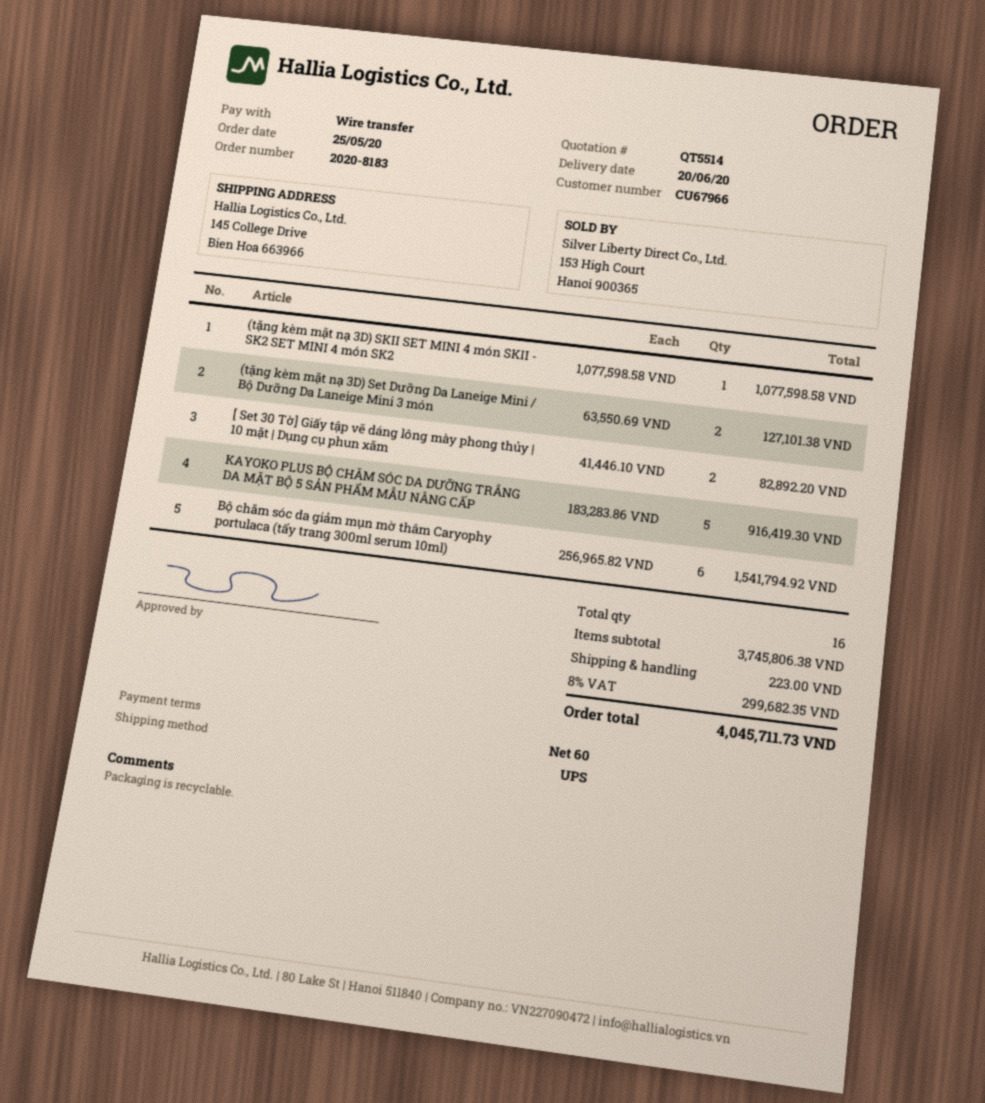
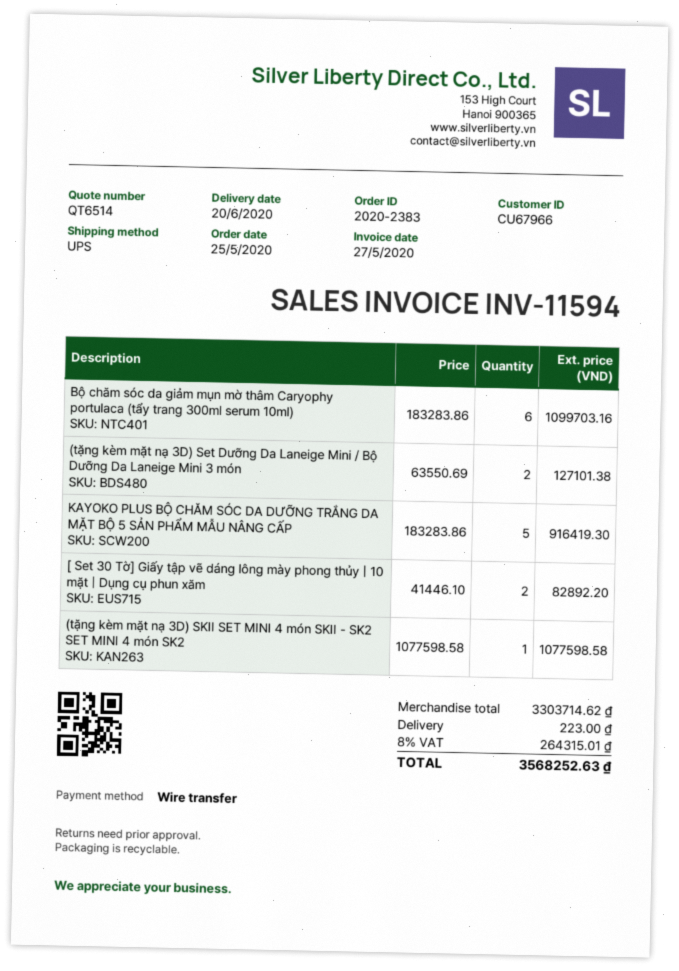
quote number: QT5514 -> QT6514
order number: 2020-8183 -> 2020-2383
Bộ chăm sóc da giảm mụn mờ thâm Caryophy portulaca (tẩy trang 300ml serum 10ml): 6 x 256965.82 = 1541794.92 -> 6 x 183283.86 = 1099703.16
subtotal: 3745806.38 -> 3303714.62
tax: 8% = 299682.35 -> 8% = 264315.01
total: 4045711.73 -> 3568252.63

